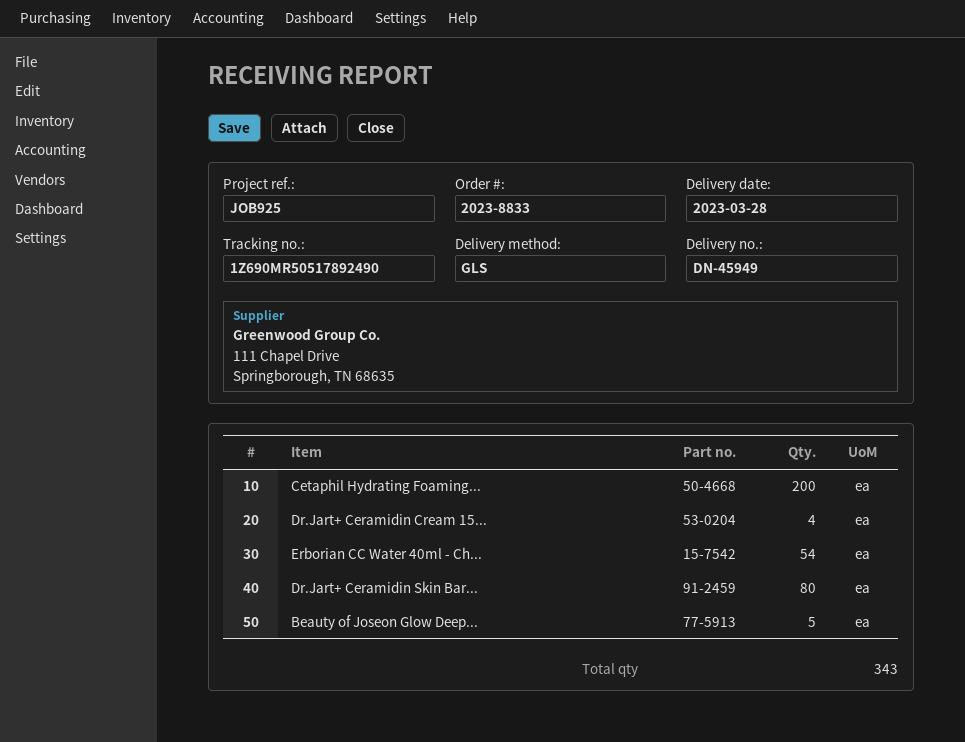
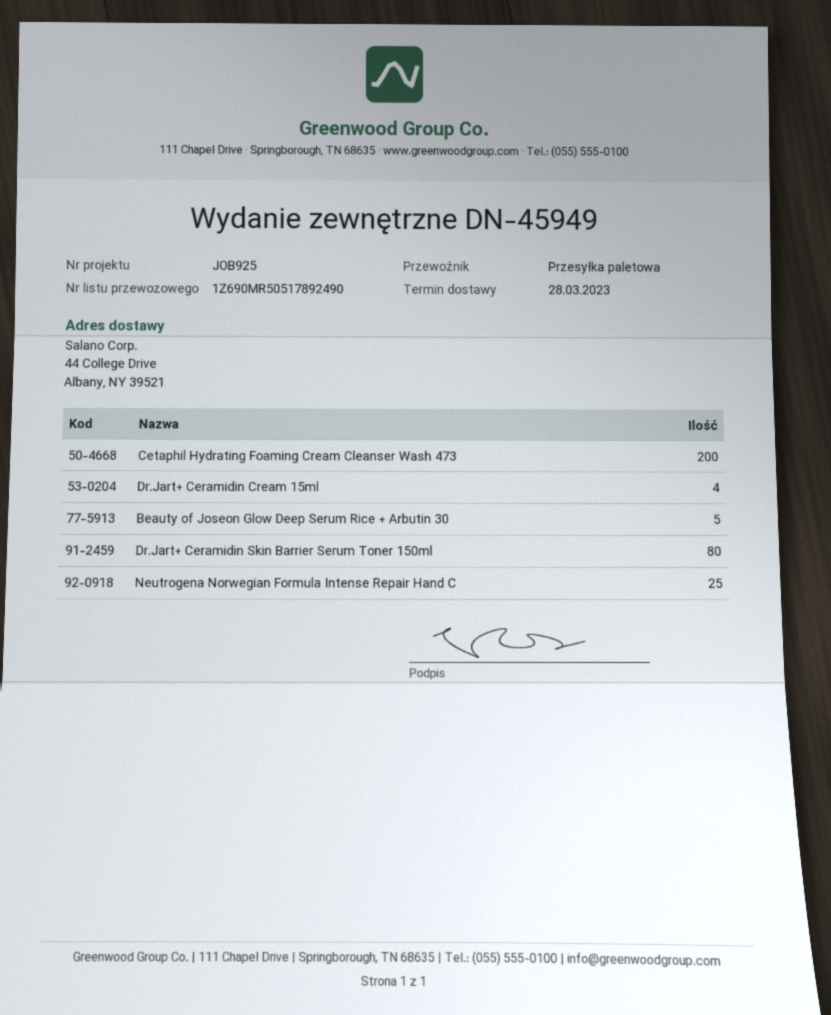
shipping method: GLS -> pallet freight
Erborian CC Water 40ml - Ch...: 54 -> none
Neutrogena Norwegian Formula Intense Repair Hand C: none -> 25

